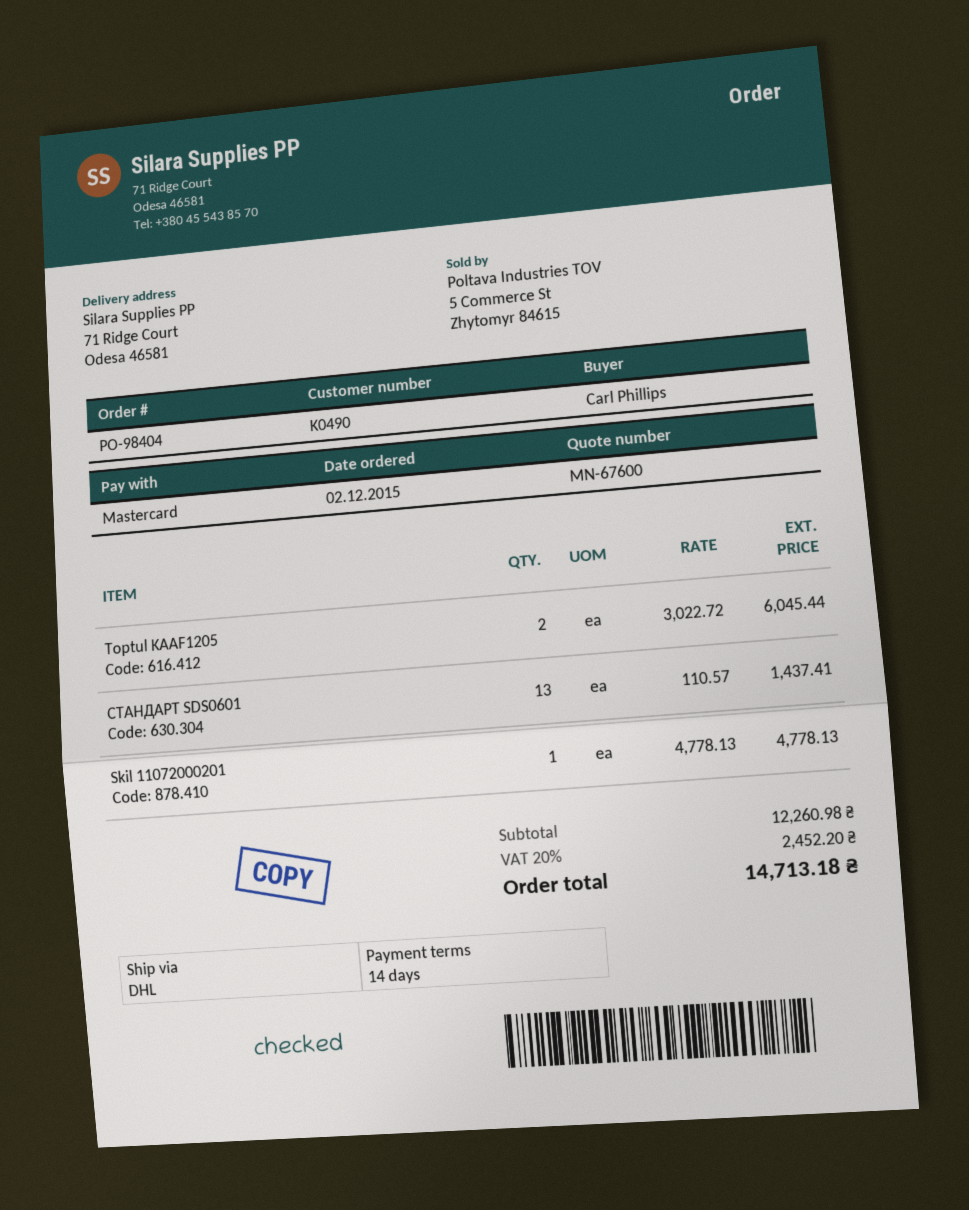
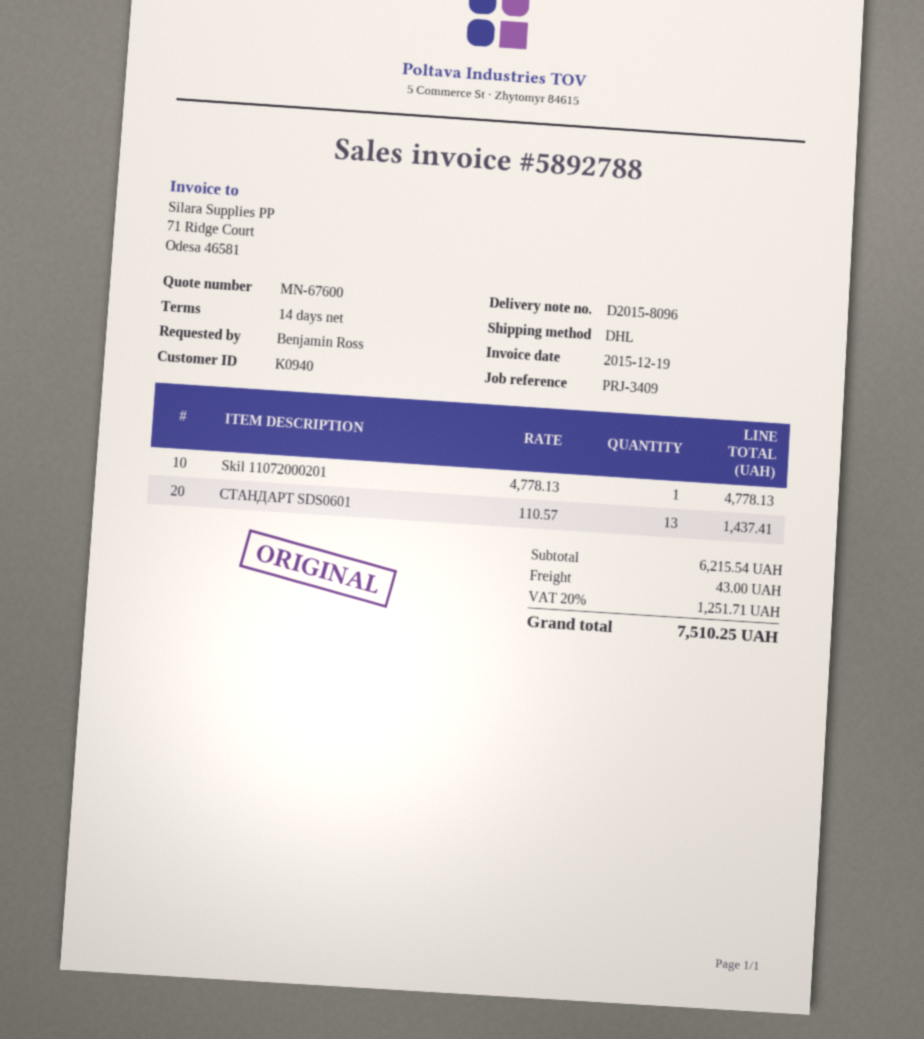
customer number: K0490 -> K0940
ordered by: Carl Phillips -> Benjamin Ross
Toptul KAAF1205: 2 x 3022.72 = 6045.44 -> none
subtotal: 12260.98 -> 6215.54
shipping: none -> 43.00
tax: 20% = 2452.20 -> 20% = 1251.71
total: 14713.18 -> 7510.25

